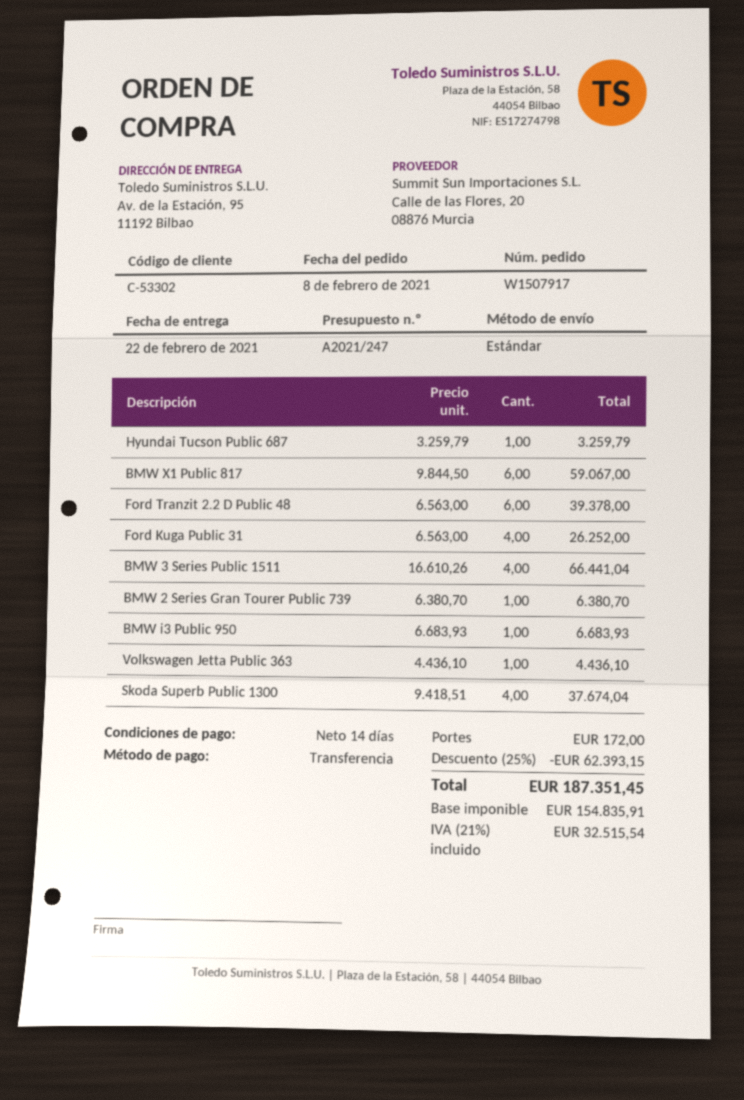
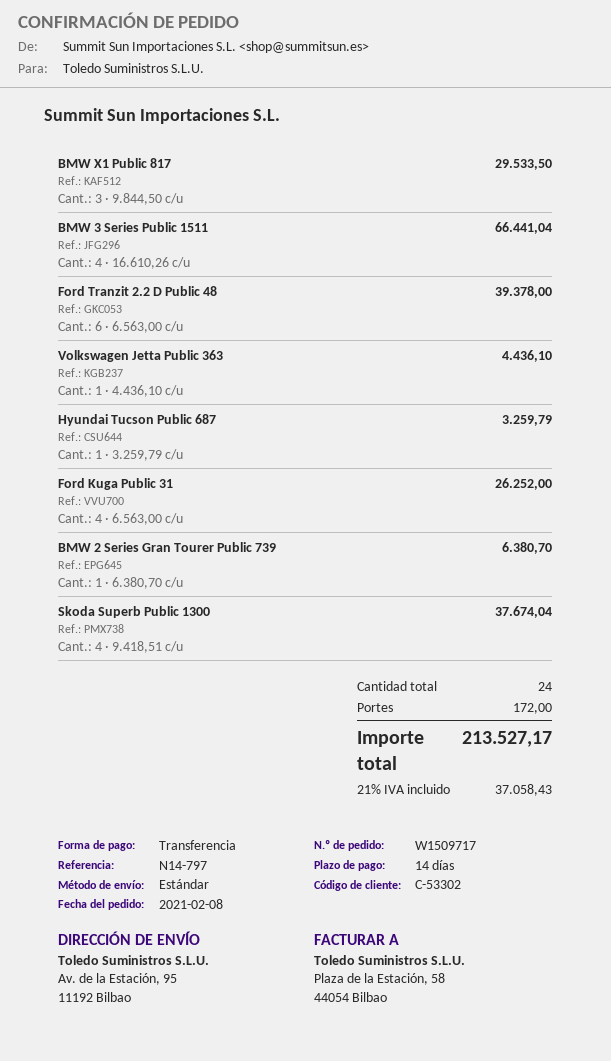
order number: W1507917 -> W1509717
BMW X1 Public 817: 6 x 9844.50 = 59067.00 -> 3 x 9844.50 = 29533.50
BMW i3 Public 950: 1 x 6683.93 = 6683.93 -> none
discount: 25% = 62393.15 -> none
tax: 21% = 32515.54 -> 21% = 37058.43
total: 187351.45 -> 213527.17

